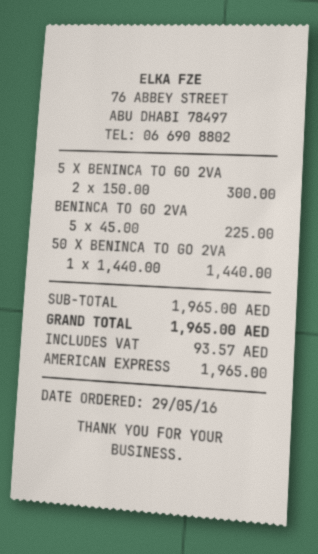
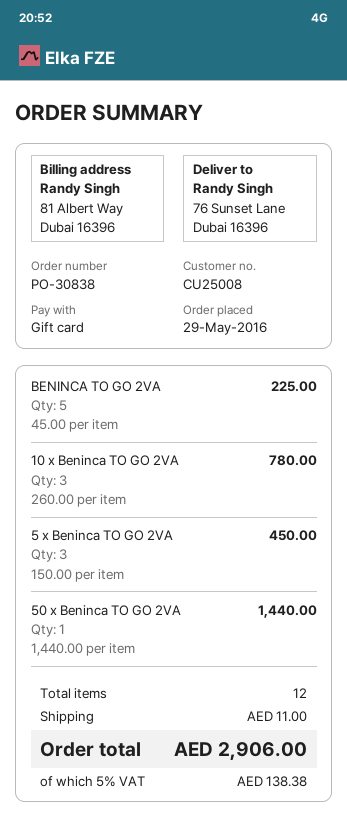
payment method: American Express -> gift card
5 X BENINCA TO GO 2VA: 2 x 150.00 = 300.00 -> 3 x 150.00 = 450.00
10 x Beninca TO GO 2VA: none -> 3 x 260.00 = 780.00
shipping: none -> 11.00
tax: 93.57 -> 138.38
total: 1965.00 -> 2906.00

